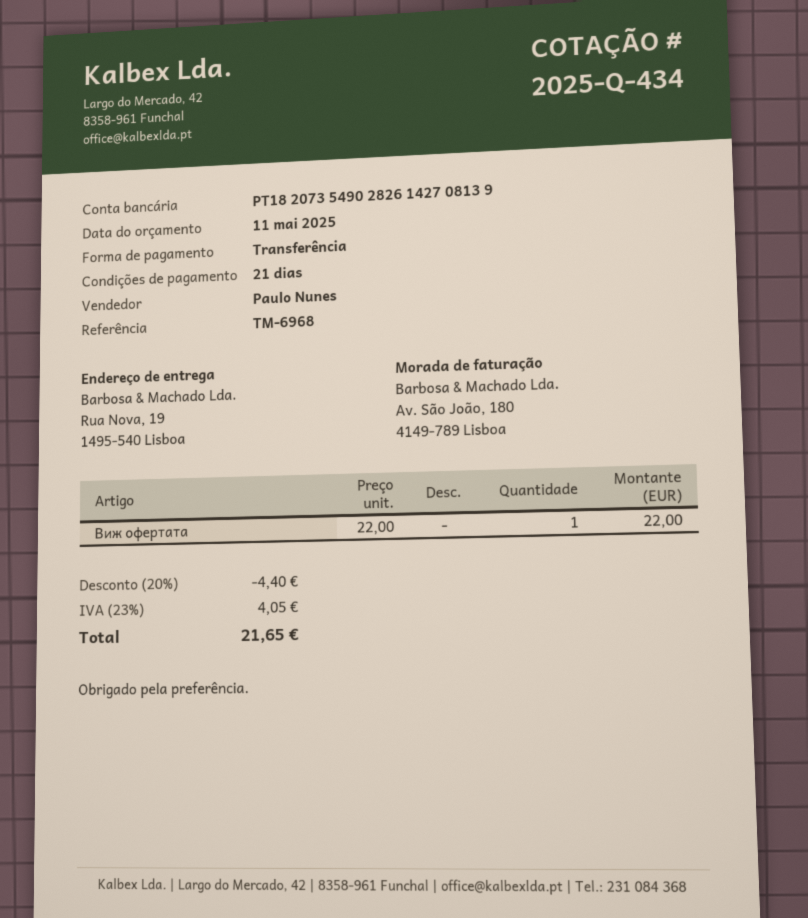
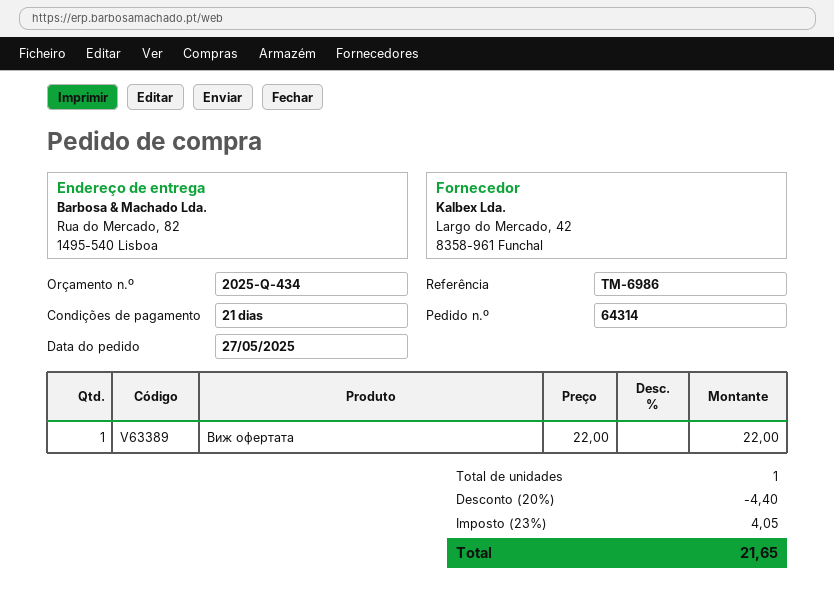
reference: TM-6968 -> TM-6986
ship to: Rua Nova, 19, 1495-540 Lisboa -> Rua do Mercado, 82, 1495-540 Lisboa

